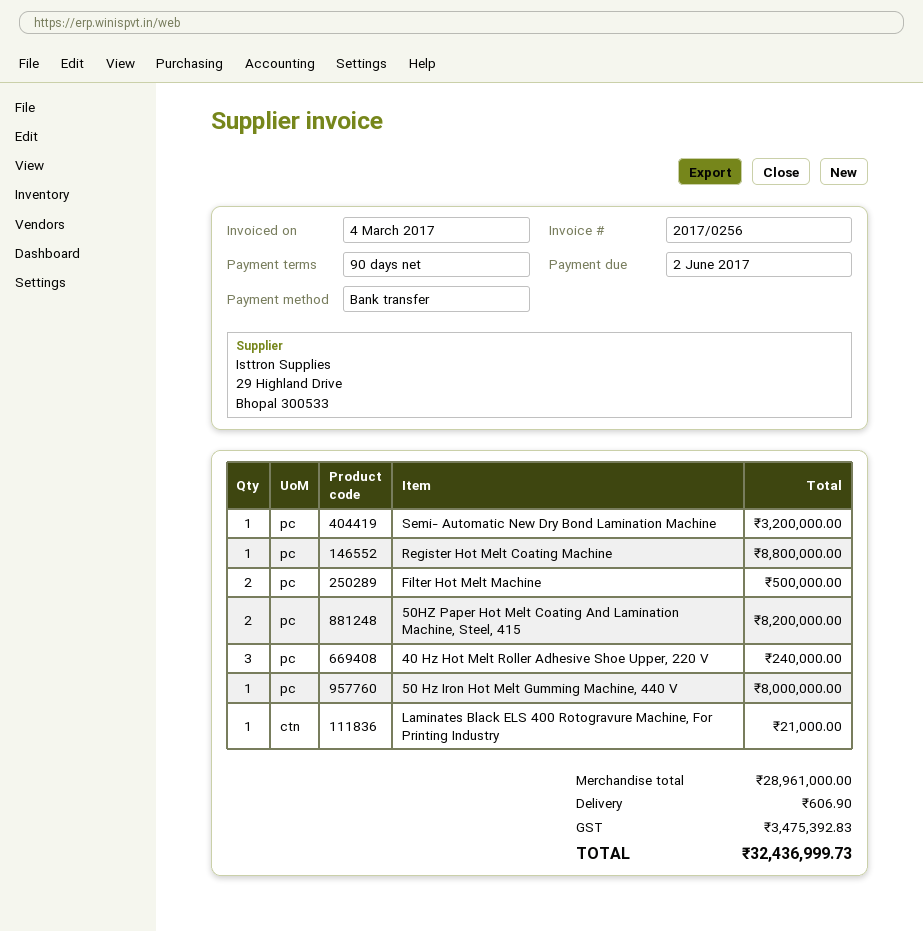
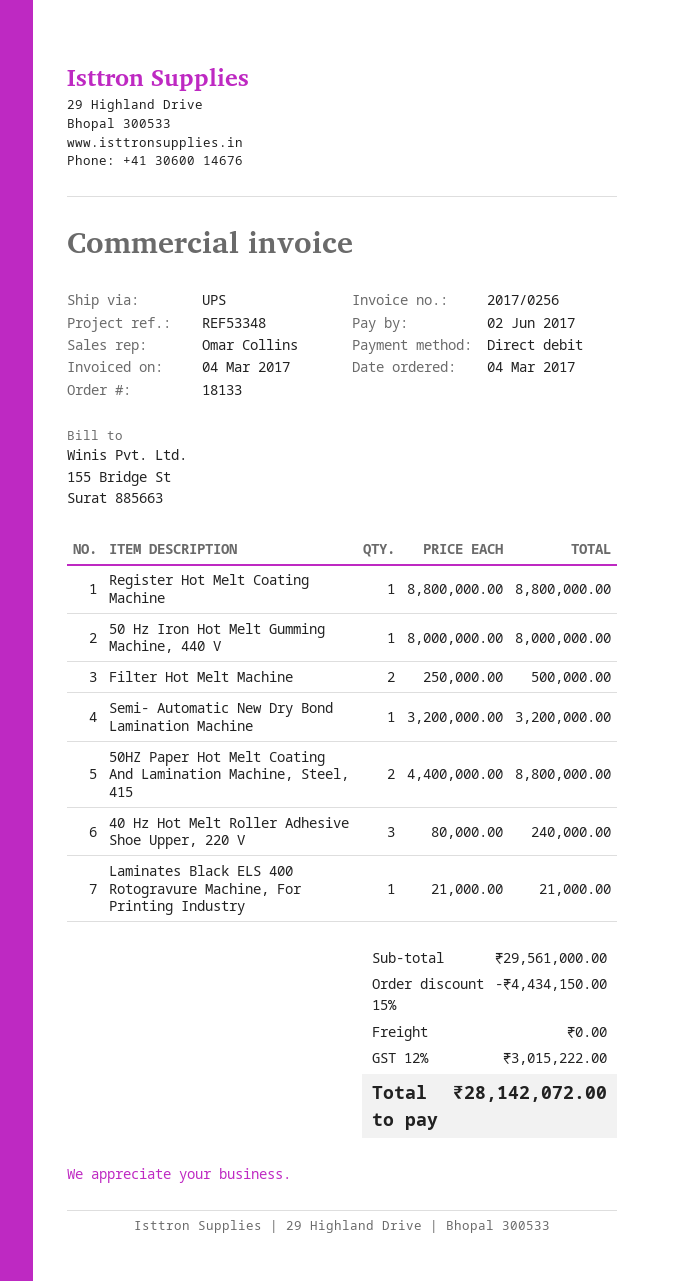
payment method: bank transfer -> direct debit
50HZ Paper Hot Melt Coating And Lamination Machine, Steel, 415: 2 for 8200000.00 -> 2 for 8800000.00
subtotal: 28961000.00 -> 29561000.00
discount: none -> 15% = 4434150.00
shipping: 606.90 -> 0.00
tax: 3475392.83 -> 3015222.00
total: 32436999.73 -> 28142072.00

